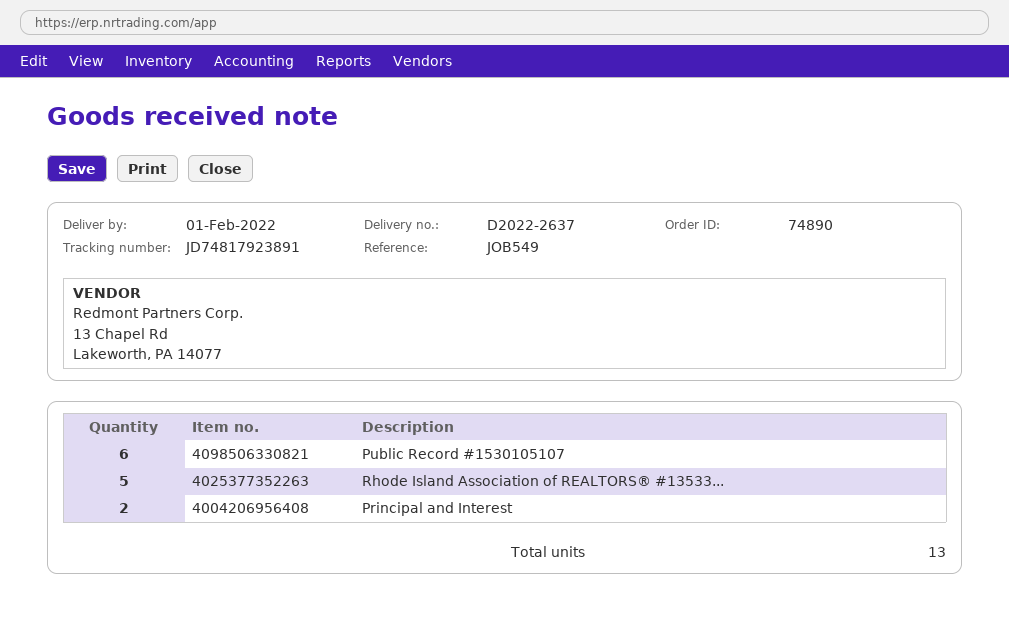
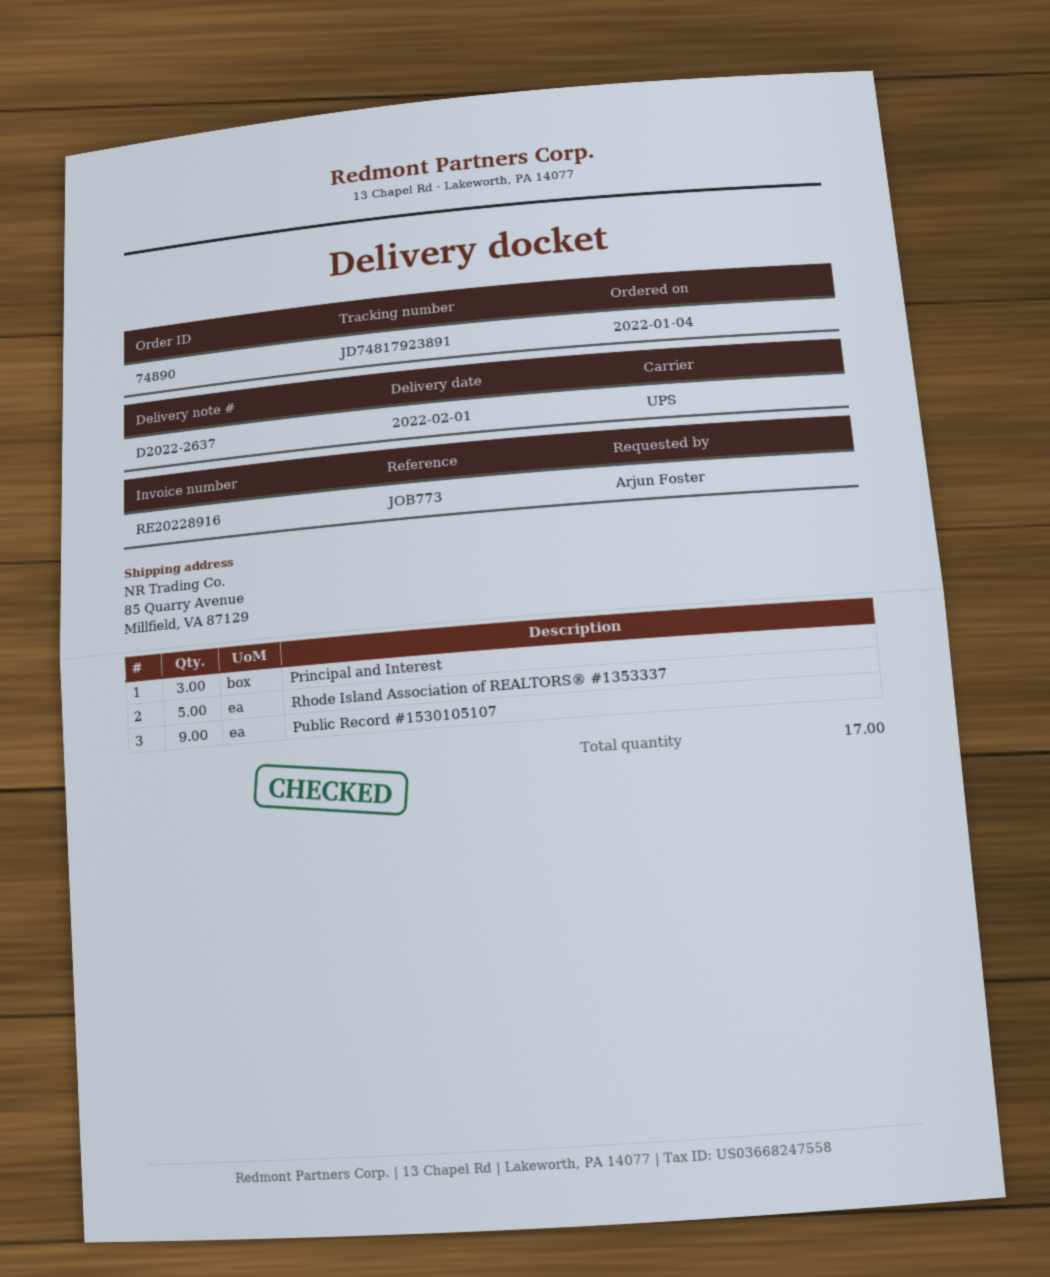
reference: JOB549 -> JOB773
Public Record #1530105107: 6 -> 9
Principal and Interest: 2 -> 3
total quantity: 13 -> 17

